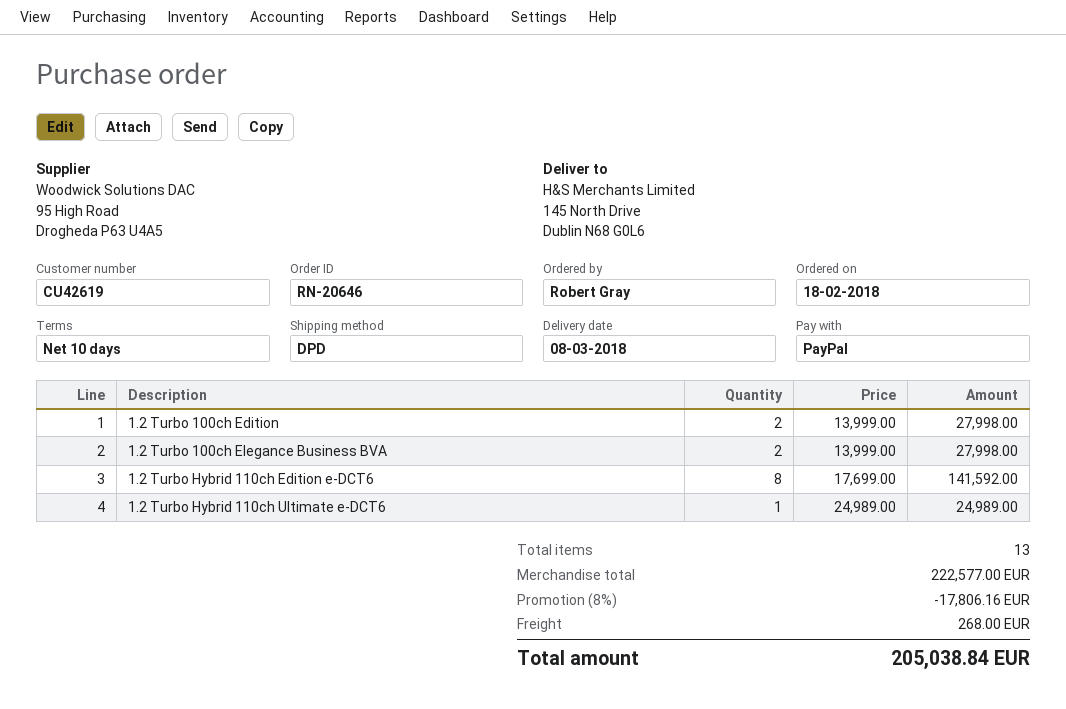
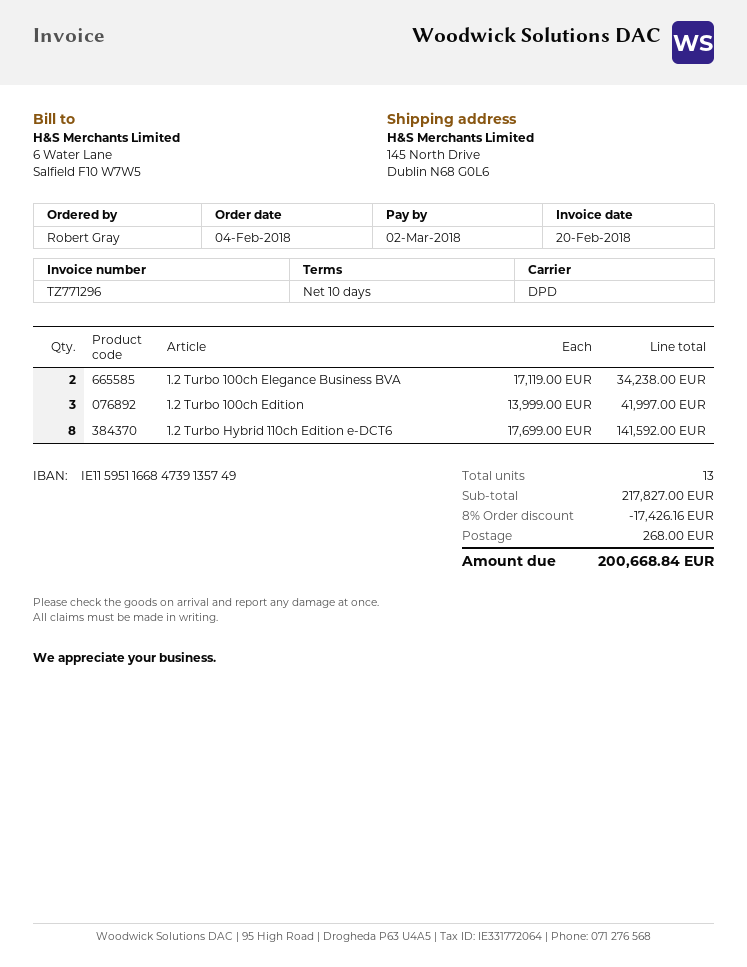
order date: 2018-02-18 -> 2018-02-04
1.2 Turbo 100ch Edition: 2 x 13999.00 = 27998.00 -> 3 x 13999.00 = 41997.00
1.2 Turbo 100ch Elegance Business BVA: 2 x 13999.00 = 27998.00 -> 2 x 17119.00 = 34238.00
1.2 Turbo Hybrid 110ch Ultimate e-DCT6: 1 x 24989.00 = 24989.00 -> none
subtotal: 222577.00 -> 217827.00
discount: 8% = 17806.16 -> 8% = 17426.16
total: 205038.84 -> 200668.84

